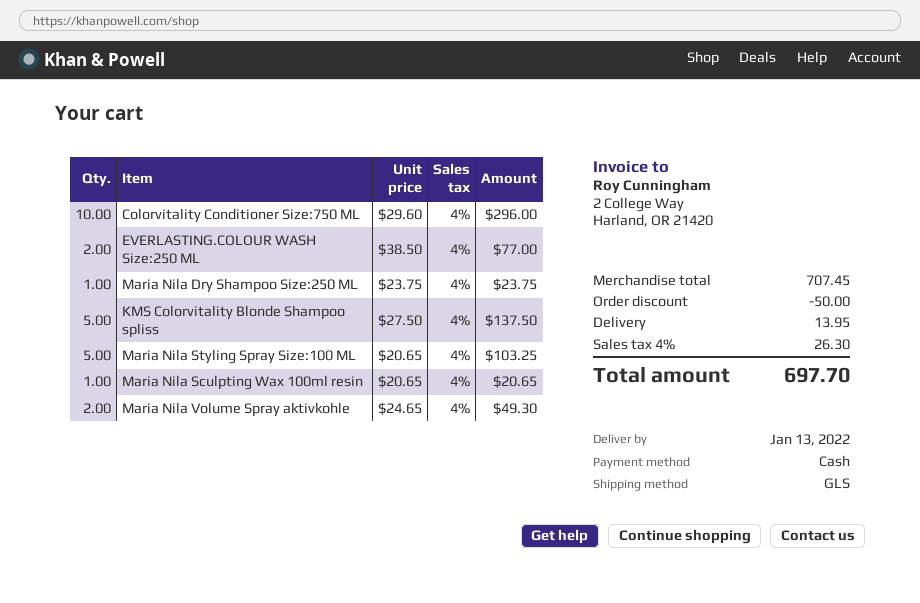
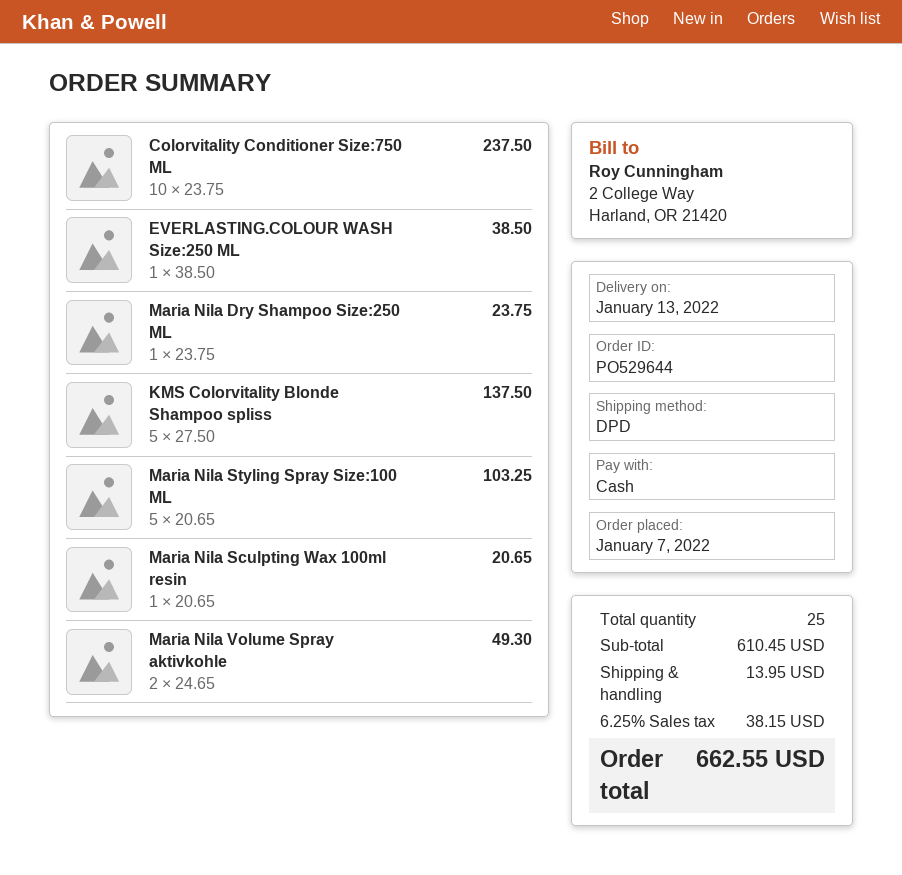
shipping method: GLS -> DPD
Colorvitality Conditioner Size:750 ML: 10 x 29.60 = 296.00 -> 10 x 23.75 = 237.50
EVERLASTING.COLOUR WASH Size:250 ML: 2 x 38.50 = 77.00 -> 1 x 38.50 = 38.50
subtotal: 707.45 -> 610.45
discount: 50.00 -> none
tax: 4% = 26.30 -> 6.25% = 38.15
total: 697.70 -> 662.55

